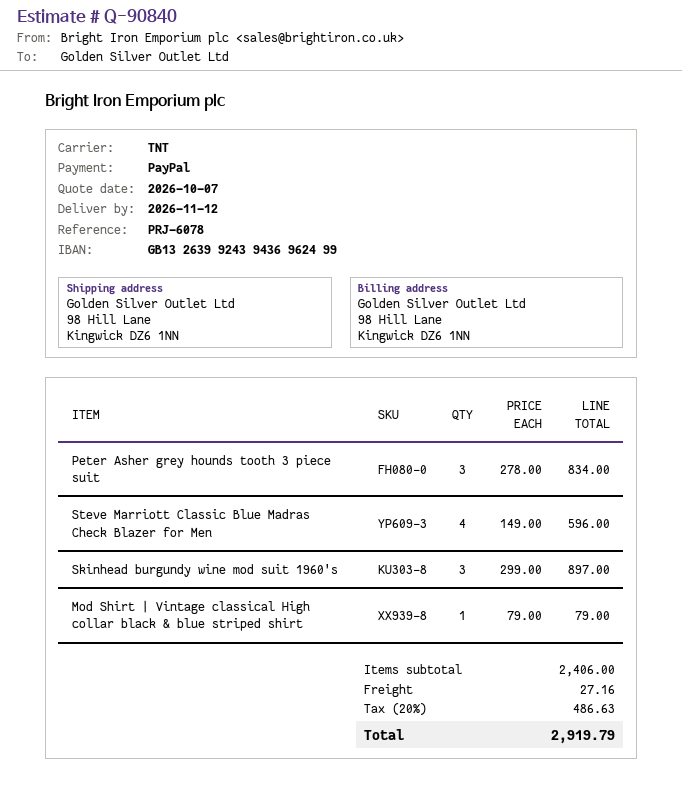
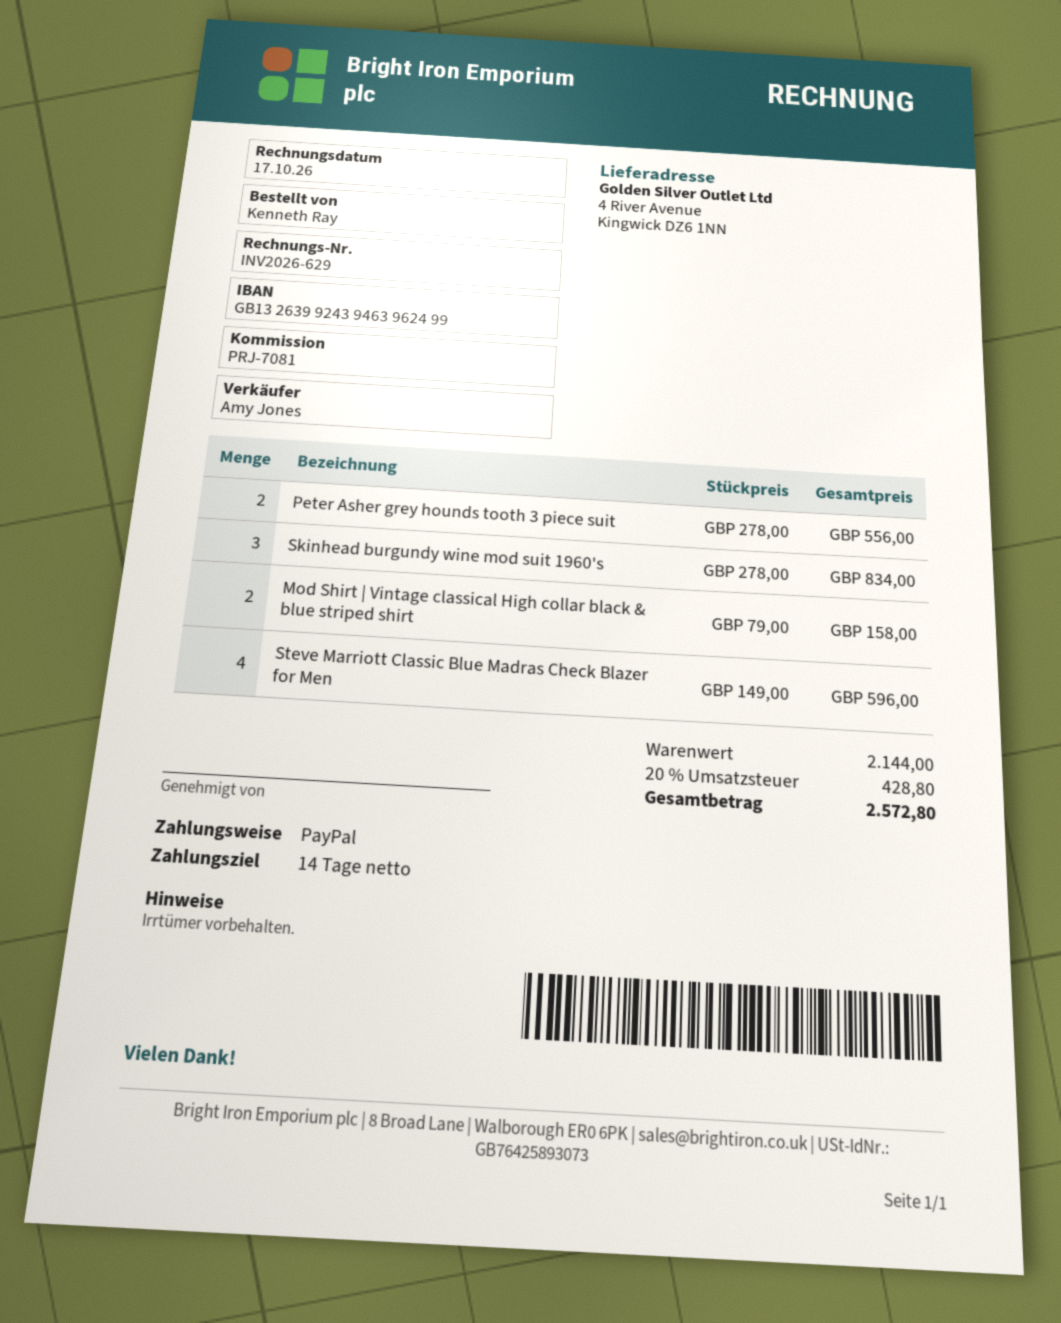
reference: PRJ-6078 -> PRJ-7081
bank account: GB13263992439436962499 -> GB13263992439463962499
ship to: 98 Hill Lane, Kingwick DZ6 1NN -> 4 River Avenue, Kingwick DZ6 1NN
Peter Asher grey hounds tooth 3 piece suit: 3 x 278.00 = 834.00 -> 2 x 278.00 = 556.00
Skinhead burgundy wine mod suit 1960's: 3 x 299.00 = 897.00 -> 3 x 278.00 = 834.00
Mod Shirt | Vintage classical High collar black & blue striped shirt: 1 x 79.00 = 79.00 -> 2 x 79.00 = 158.00
subtotal: 2406.00 -> 2144.00
shipping: 27.16 -> none
tax: 20% = 486.63 -> 20% = 428.80
total: 2919.79 -> 2572.80

